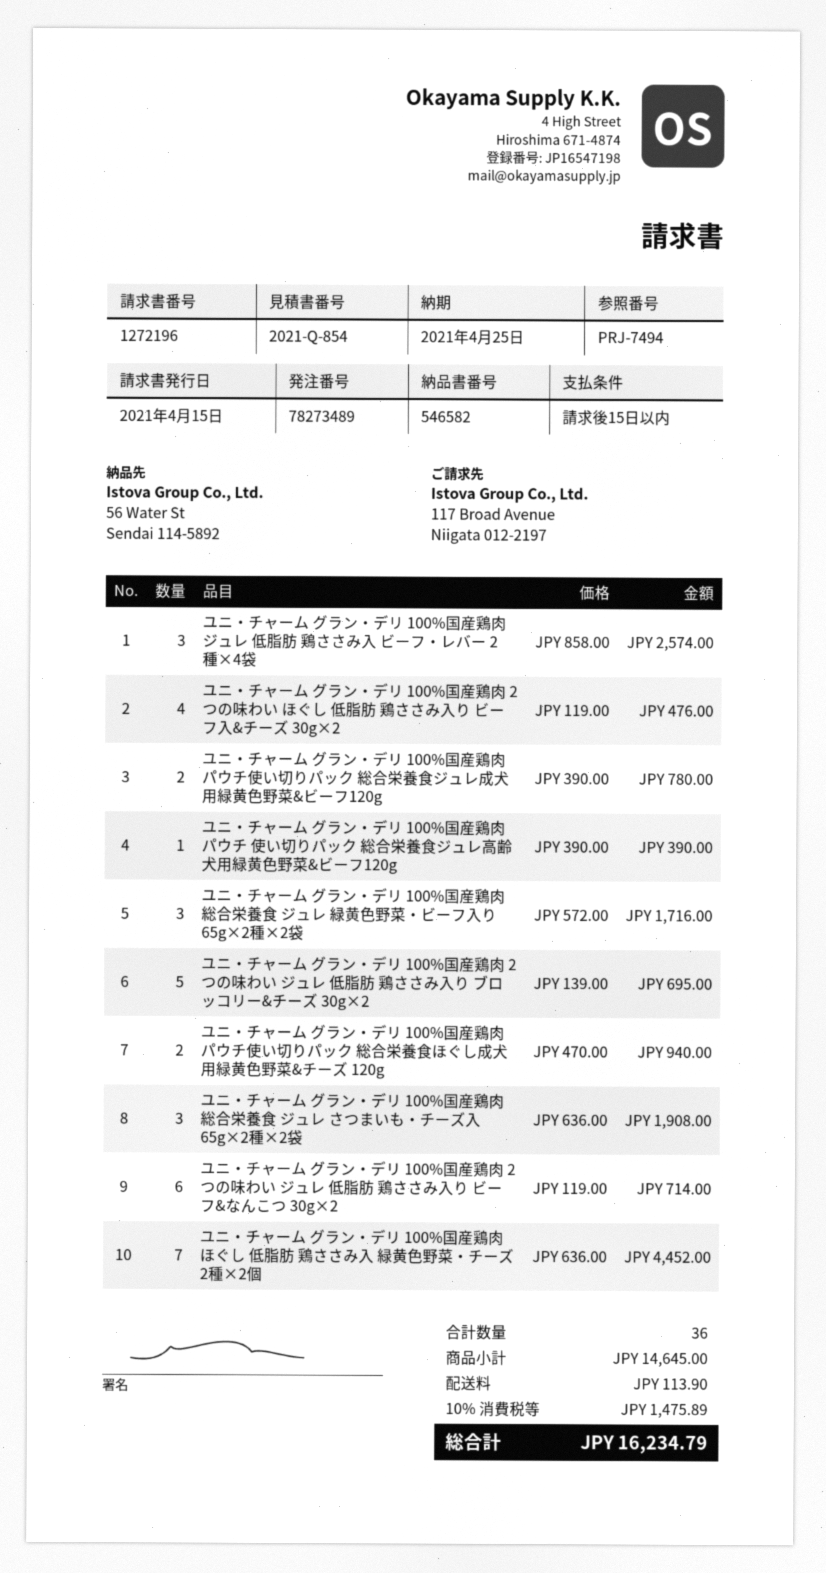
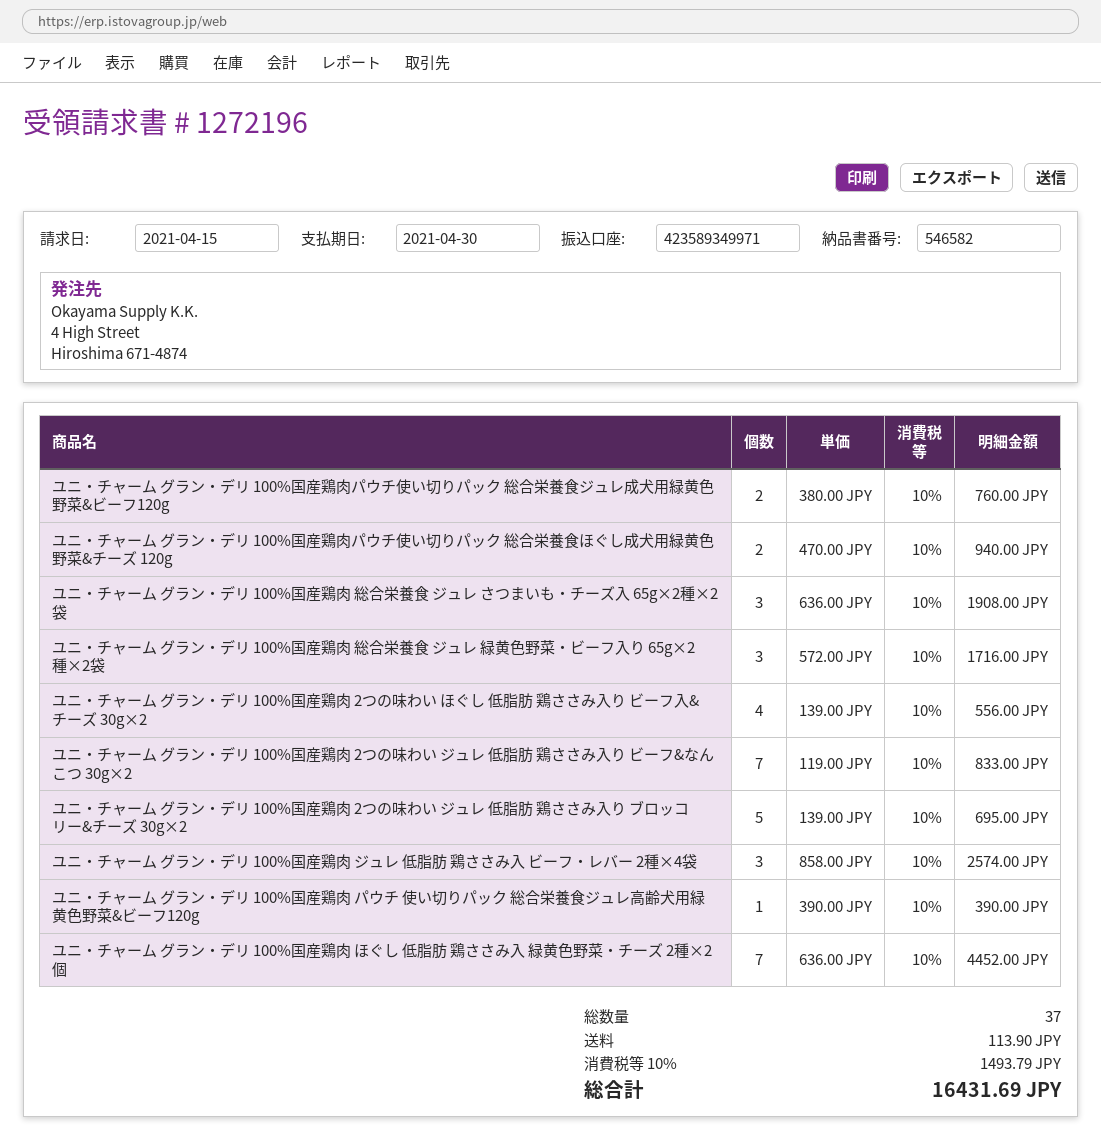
ユニ・チャーム グラン・デリ 100%国産鶏肉 2つの味わい ほぐし 低脂肪 鶏ささみ入り ビーフ入&チーズ 30g×2: 4 x 119.00 = 476.00 -> 4 x 139.00 = 556.00
ユニ・チャーム グラン・デリ 100%国産鶏肉パウチ使い切りパック 総合栄養食ジュレ成犬用緑黄色野菜&ビーフ120g: 2 x 390.00 = 780.00 -> 2 x 380.00 = 760.00
ユニ・チャーム グラン・デリ 100%国産鶏肉 2つの味わい ジュレ 低脂肪 鶏ささみ入り ビーフ&なんこつ 30g×2: 6 x 119.00 = 714.00 -> 7 x 119.00 = 833.00
total quantity: 36 -> 37
tax: 10% = 1475.89 -> 10% = 1493.79
total: 16234.79 -> 16431.69

